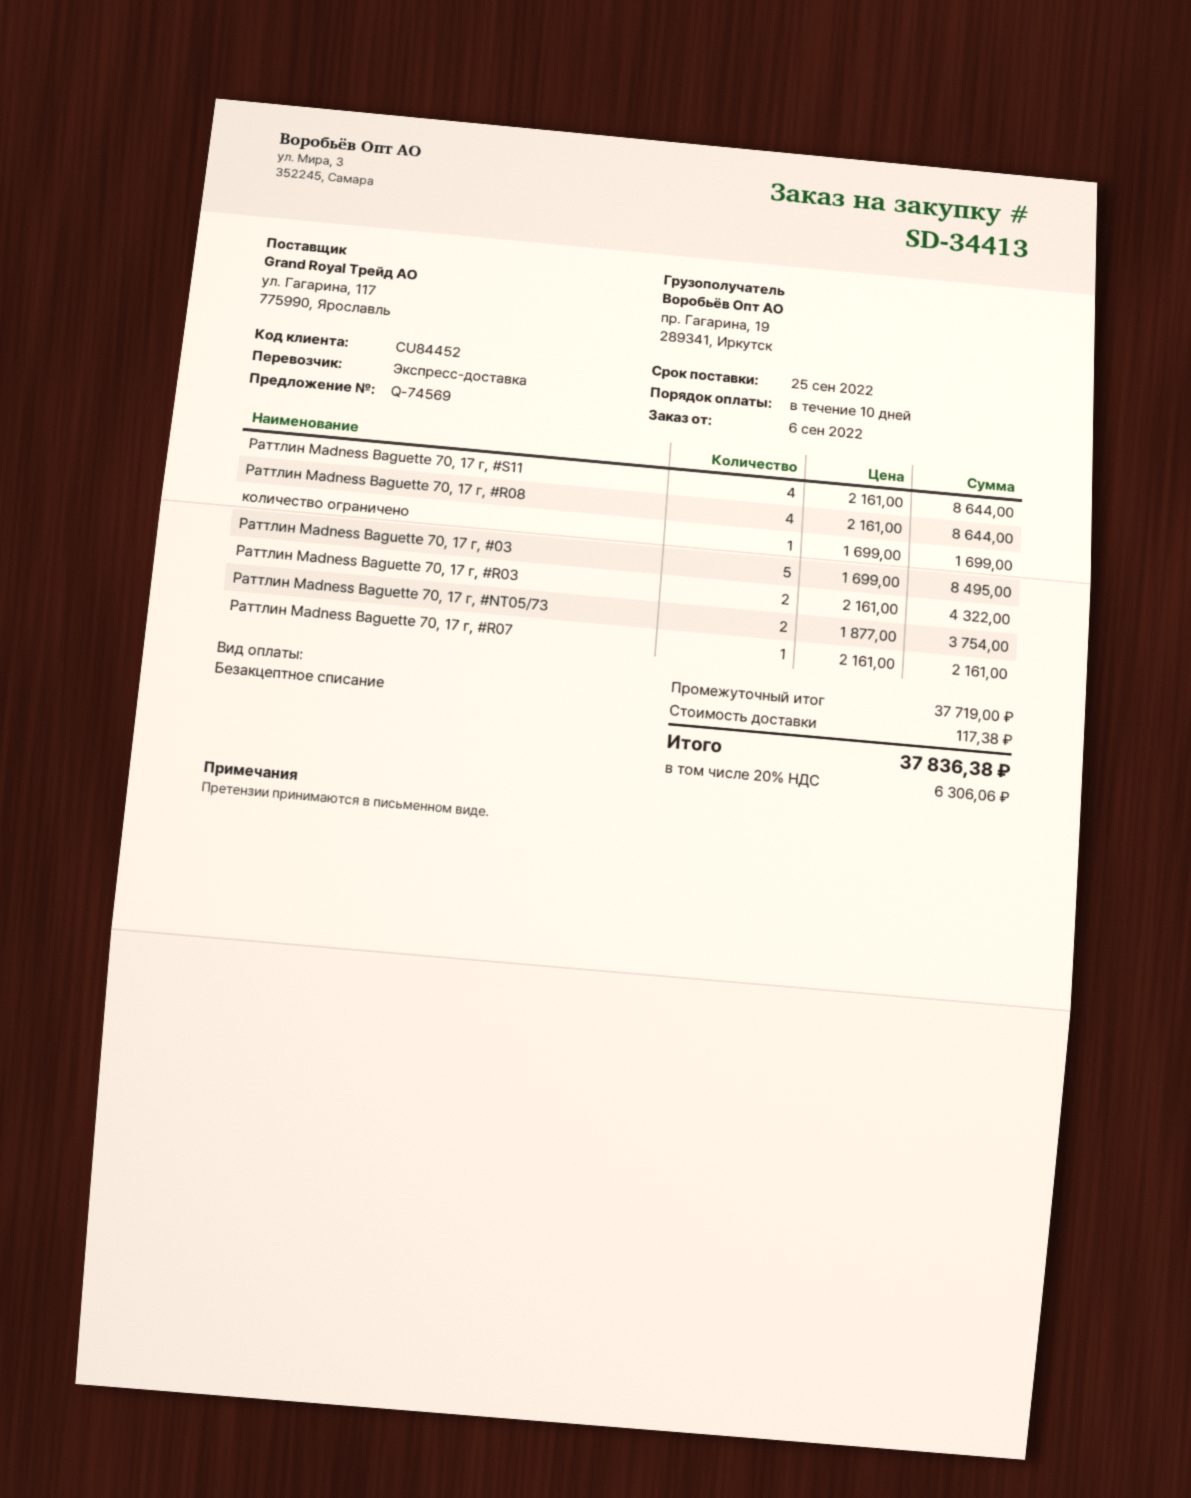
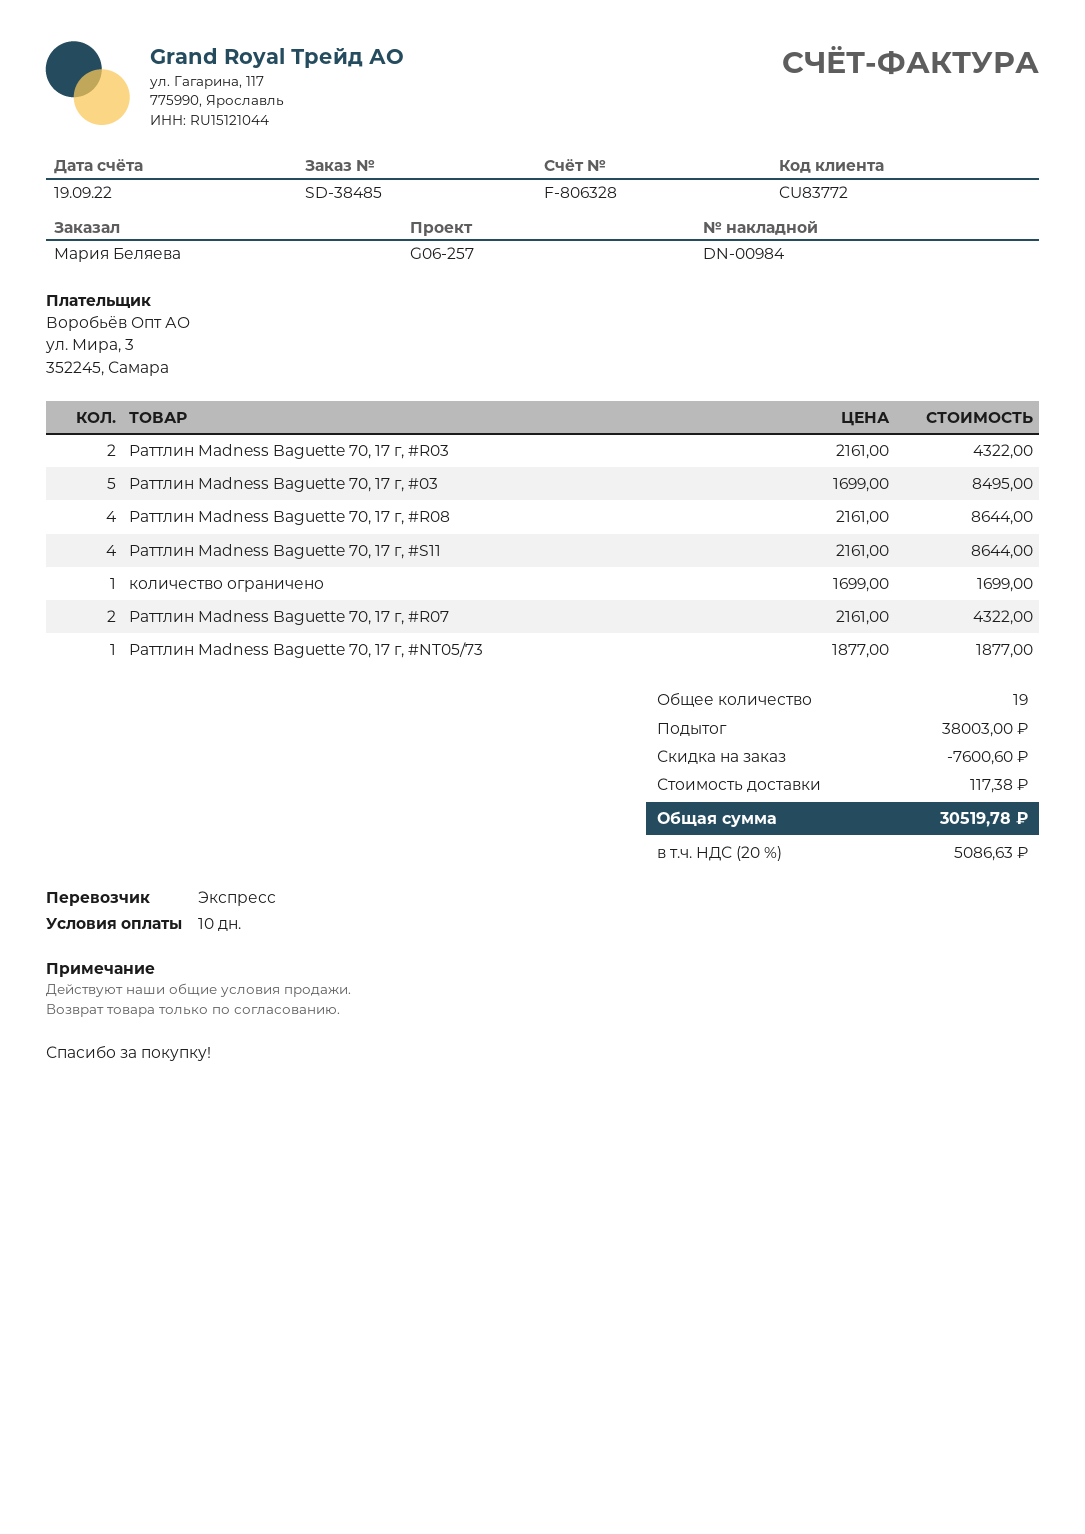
order number: SD-34413 -> SD-38485
customer number: CU84452 -> CU83772
Раттлин Madness Baguette 70, 17 г, #NT05/73: 2 x 1877.00 = 3754.00 -> 1 x 1877.00 = 1877.00
Раттлин Madness Baguette 70, 17 г, #R07: 1 x 2161.00 = 2161.00 -> 2 x 2161.00 = 4322.00
subtotal: 37719.00 -> 38003.00
discount: none -> 7600.60
tax: 20% = 6306.06 -> 20% = 5086.63
total: 37836.38 -> 30519.78

